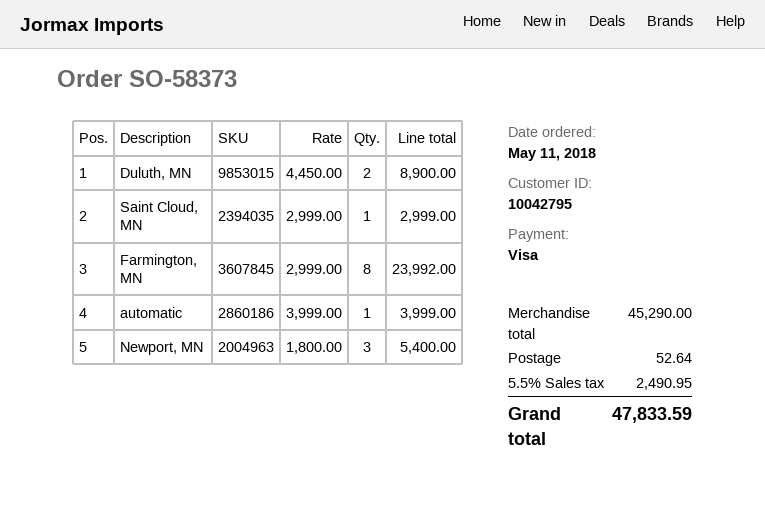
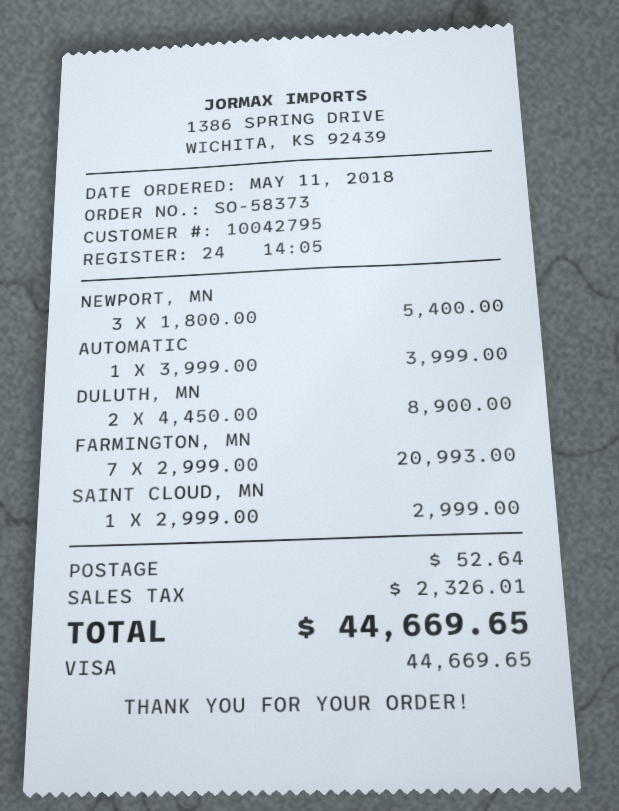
Farmington, MN: 8 x 2999.00 = 23992.00 -> 7 x 2999.00 = 20993.00
tax: 2490.95 -> 2326.01
total: 47833.59 -> 44669.65

